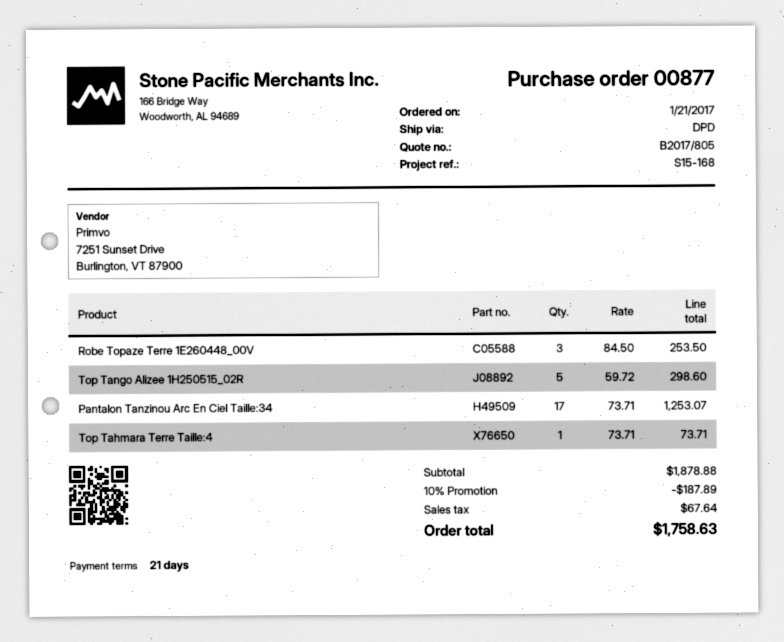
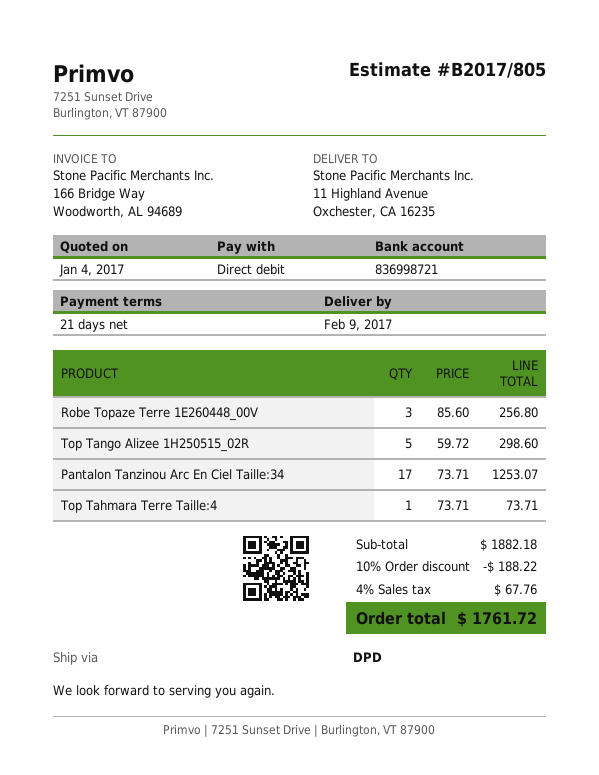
Robe Topaze Terre 1E260448_00V: 3 x 84.50 = 253.50 -> 3 x 85.60 = 256.80
subtotal: 1878.88 -> 1882.18
discount: 10% = 187.89 -> 10% = 188.22
tax: 67.64 -> 67.76
total: 1758.63 -> 1761.72

